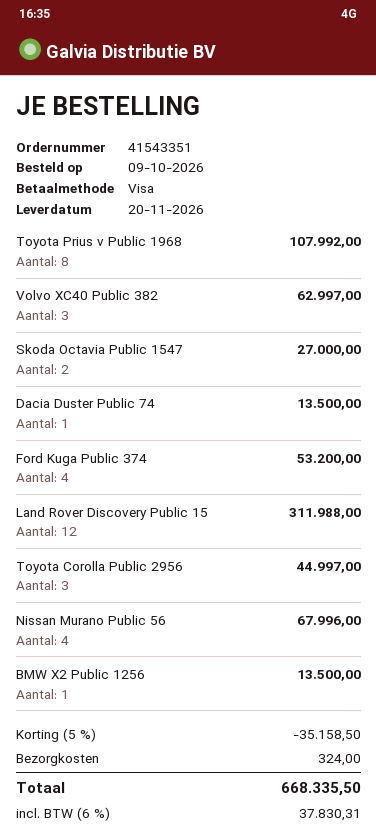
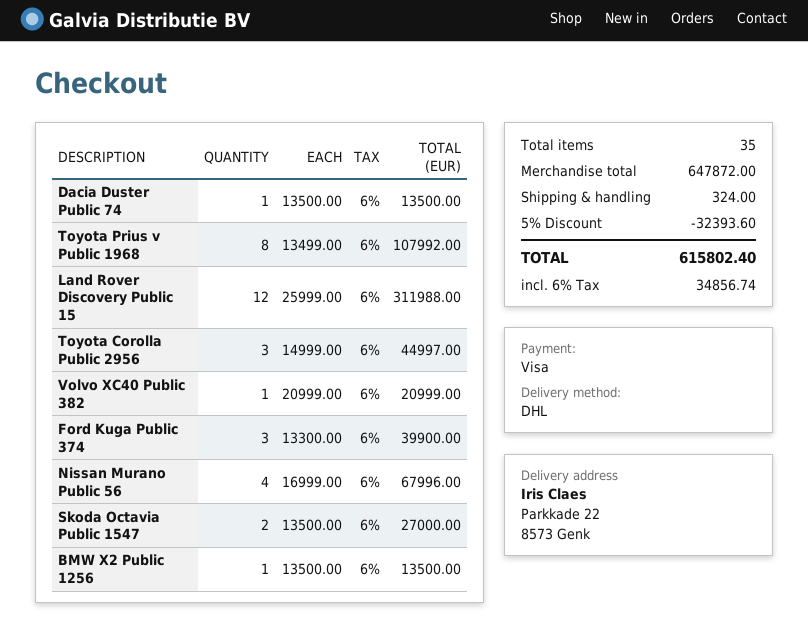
Volvo XC40 Public 382: 3 for 62997.00 -> 1 for 20999.00
Ford Kuga Public 374: 4 for 53200.00 -> 3 for 39900.00
discount: 5% = 35158.50 -> 5% = 32393.60
tax: 6% = 37830.31 -> 6% = 34856.74
total: 668335.50 -> 615802.40

